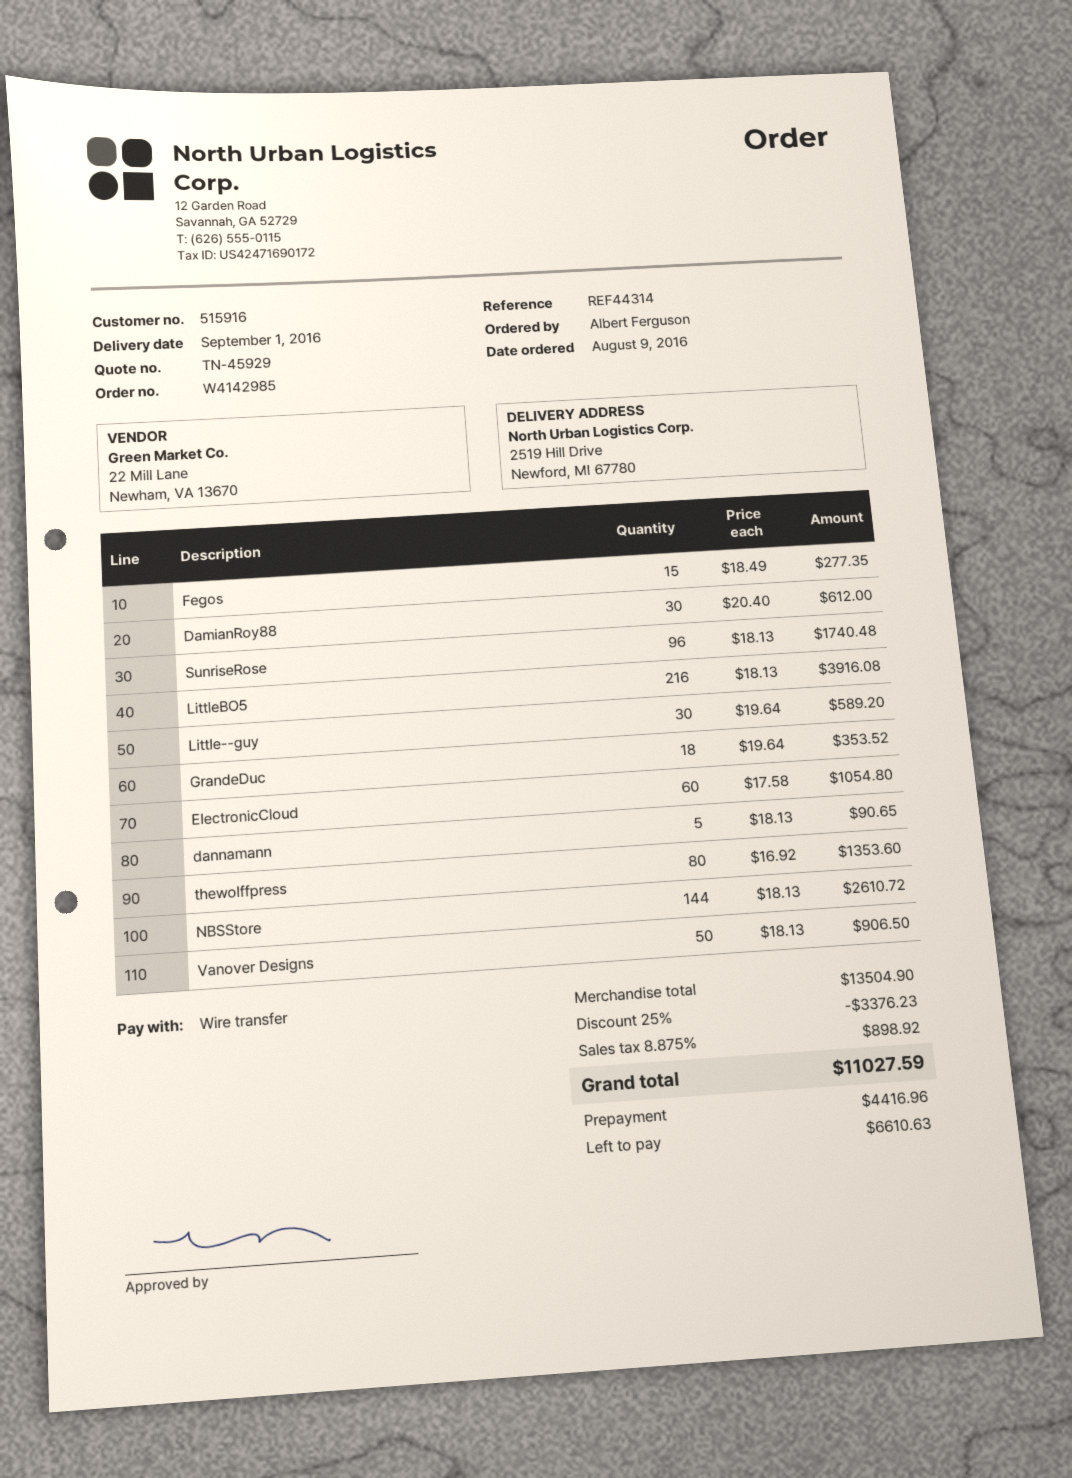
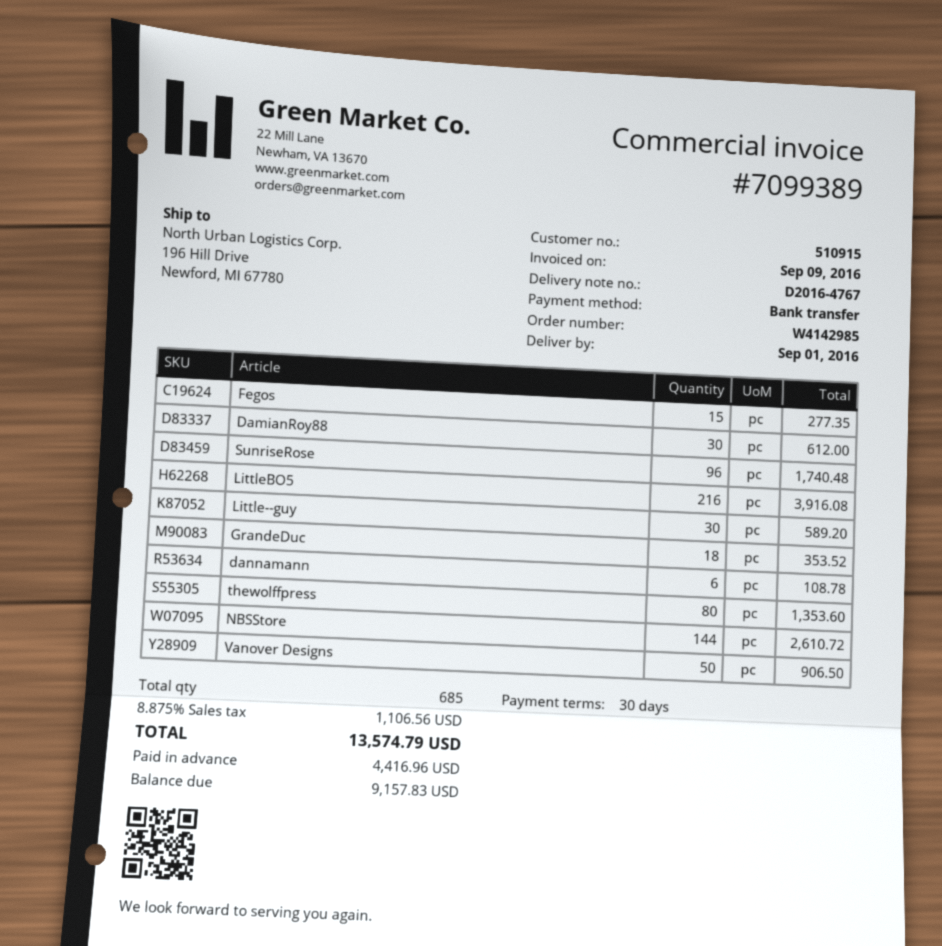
customer number: 515916 -> 510915
ship to: 2519 Hill Drive, Newford, MI 67780 -> 196 Hill Drive, Newford, MI 67780
ElectronicCloud: 60 for 1054.80 -> none
dannamann: 5 for 90.65 -> 6 for 108.78
discount: 25% = 3376.23 -> none
tax: 8.875% = 898.92 -> 8.875% = 1106.56
total: 11027.59 -> 13574.79
balance: 6610.63 -> 9157.83

